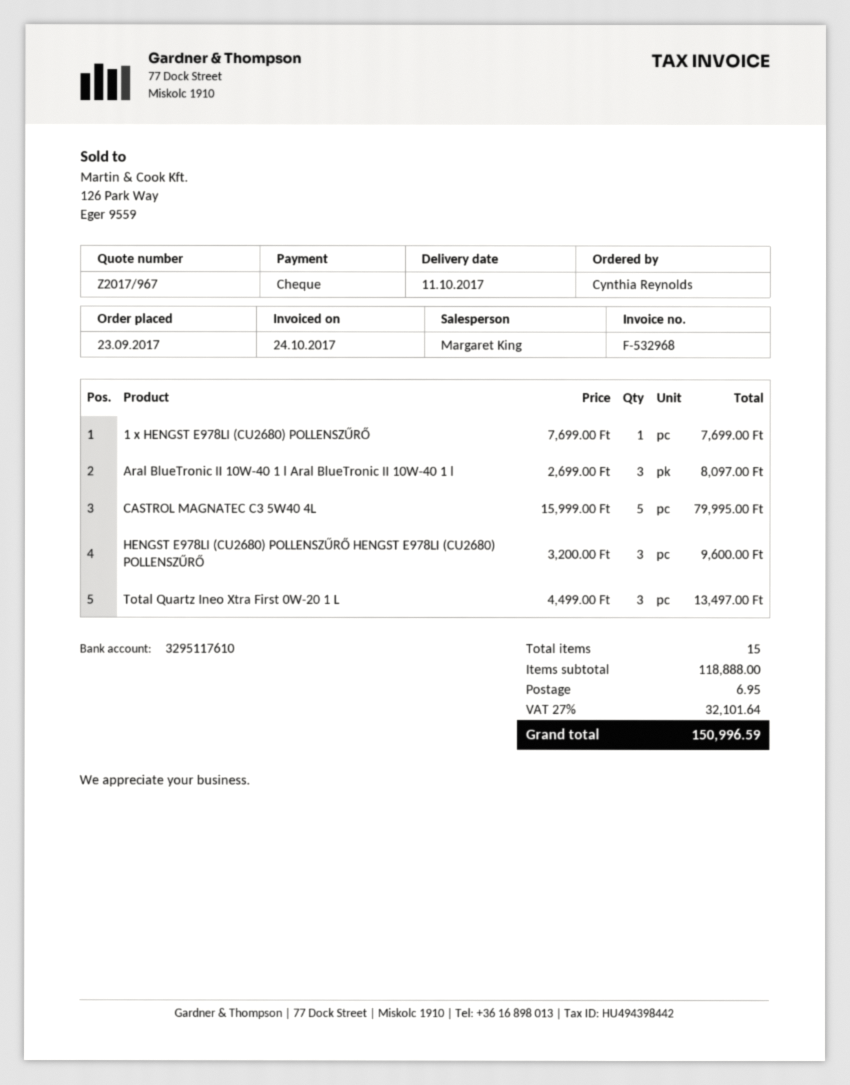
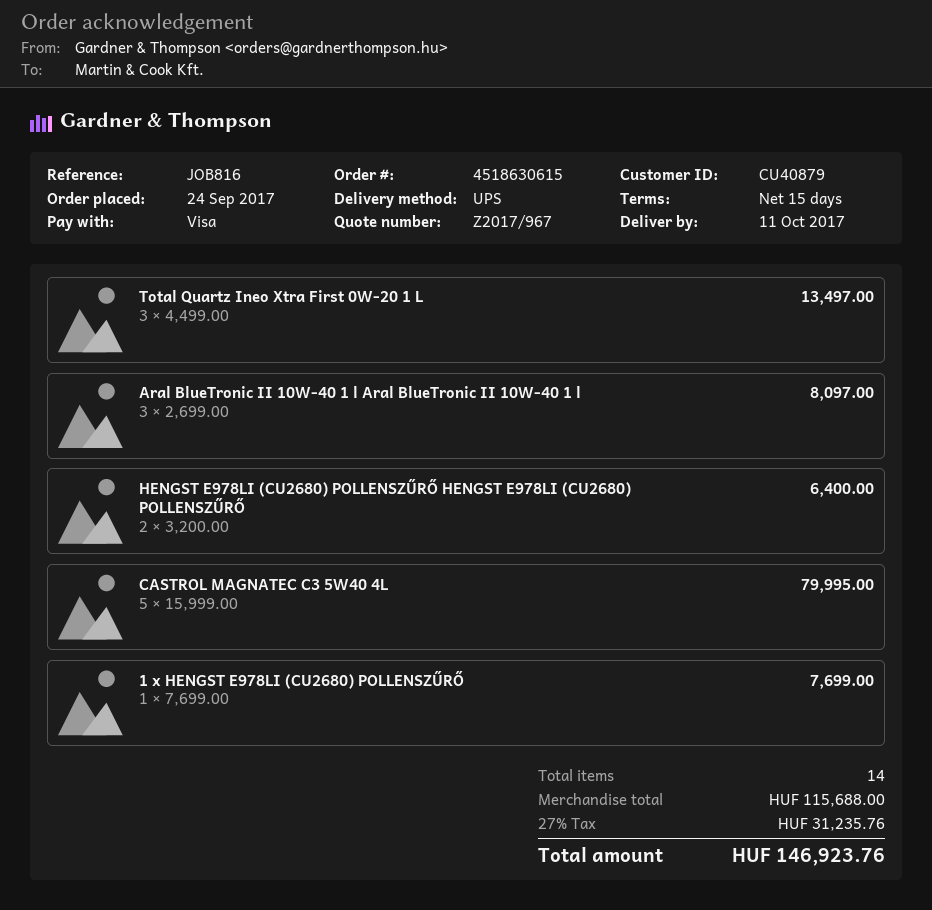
order date: 2017-09-23 -> 2017-09-24
payment method: cheque -> Visa
HENGST E978LI (CU2680) POLLENSZŰRŐ HENGST E978LI (CU2680) POLLENSZŰRŐ: 3 x 3200.00 = 9600.00 -> 2 x 3200.00 = 6400.00
total quantity: 15 -> 14
subtotal: 118888.00 -> 115688.00
shipping: 6.95 -> none
tax: 27% = 32101.64 -> 27% = 31235.76
total: 150996.59 -> 146923.76

